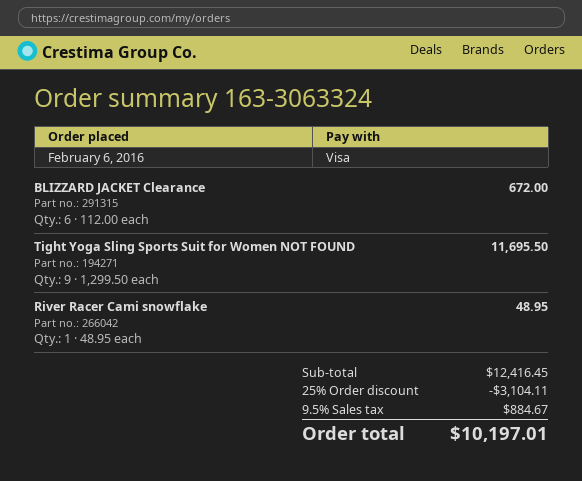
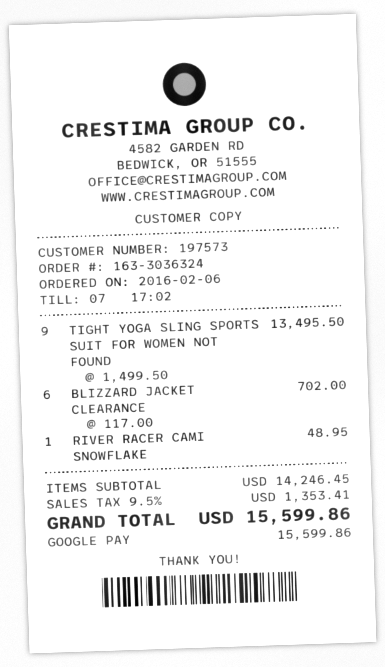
order number: 163-3063324 -> 163-3036324
payment method: Visa -> Google Pay
BLIZZARD JACKET Clearance: 6 x 112.00 = 672.00 -> 6 x 117.00 = 702.00
Tight Yoga Sling Sports Suit for Women NOT FOUND: 9 x 1299.50 = 11695.50 -> 9 x 1499.50 = 13495.50
subtotal: 12416.45 -> 14246.45
discount: 25% = 3104.11 -> none
tax: 9.5% = 884.67 -> 9.5% = 1353.41
total: 10197.01 -> 15599.86

